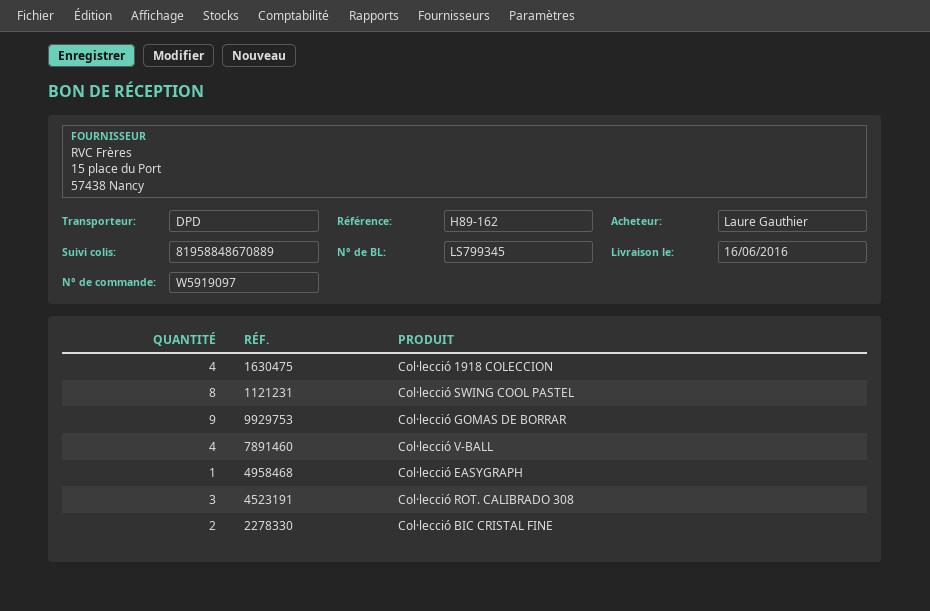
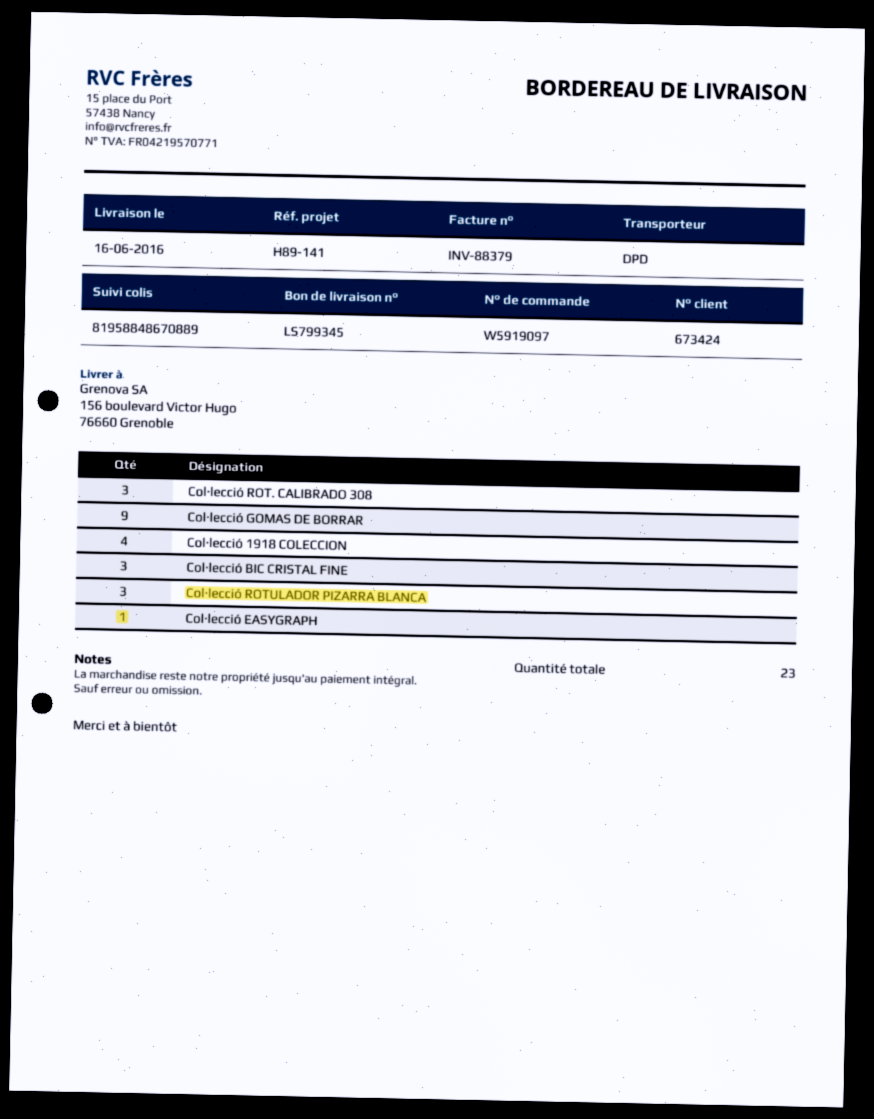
reference: H89-162 -> H89-141
Col·lecció SWING COOL PASTEL: 8 -> none
Col·lecció V-BALL: 4 -> none
Col·lecció BIC CRISTAL FINE: 2 -> 3
Col·lecció ROTULADOR PIZARRA BLANCA: none -> 3

